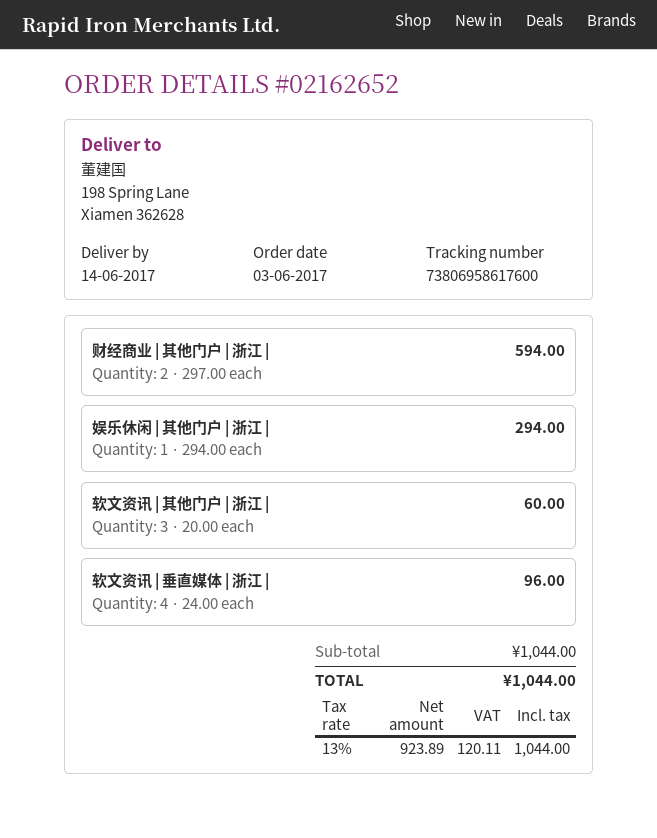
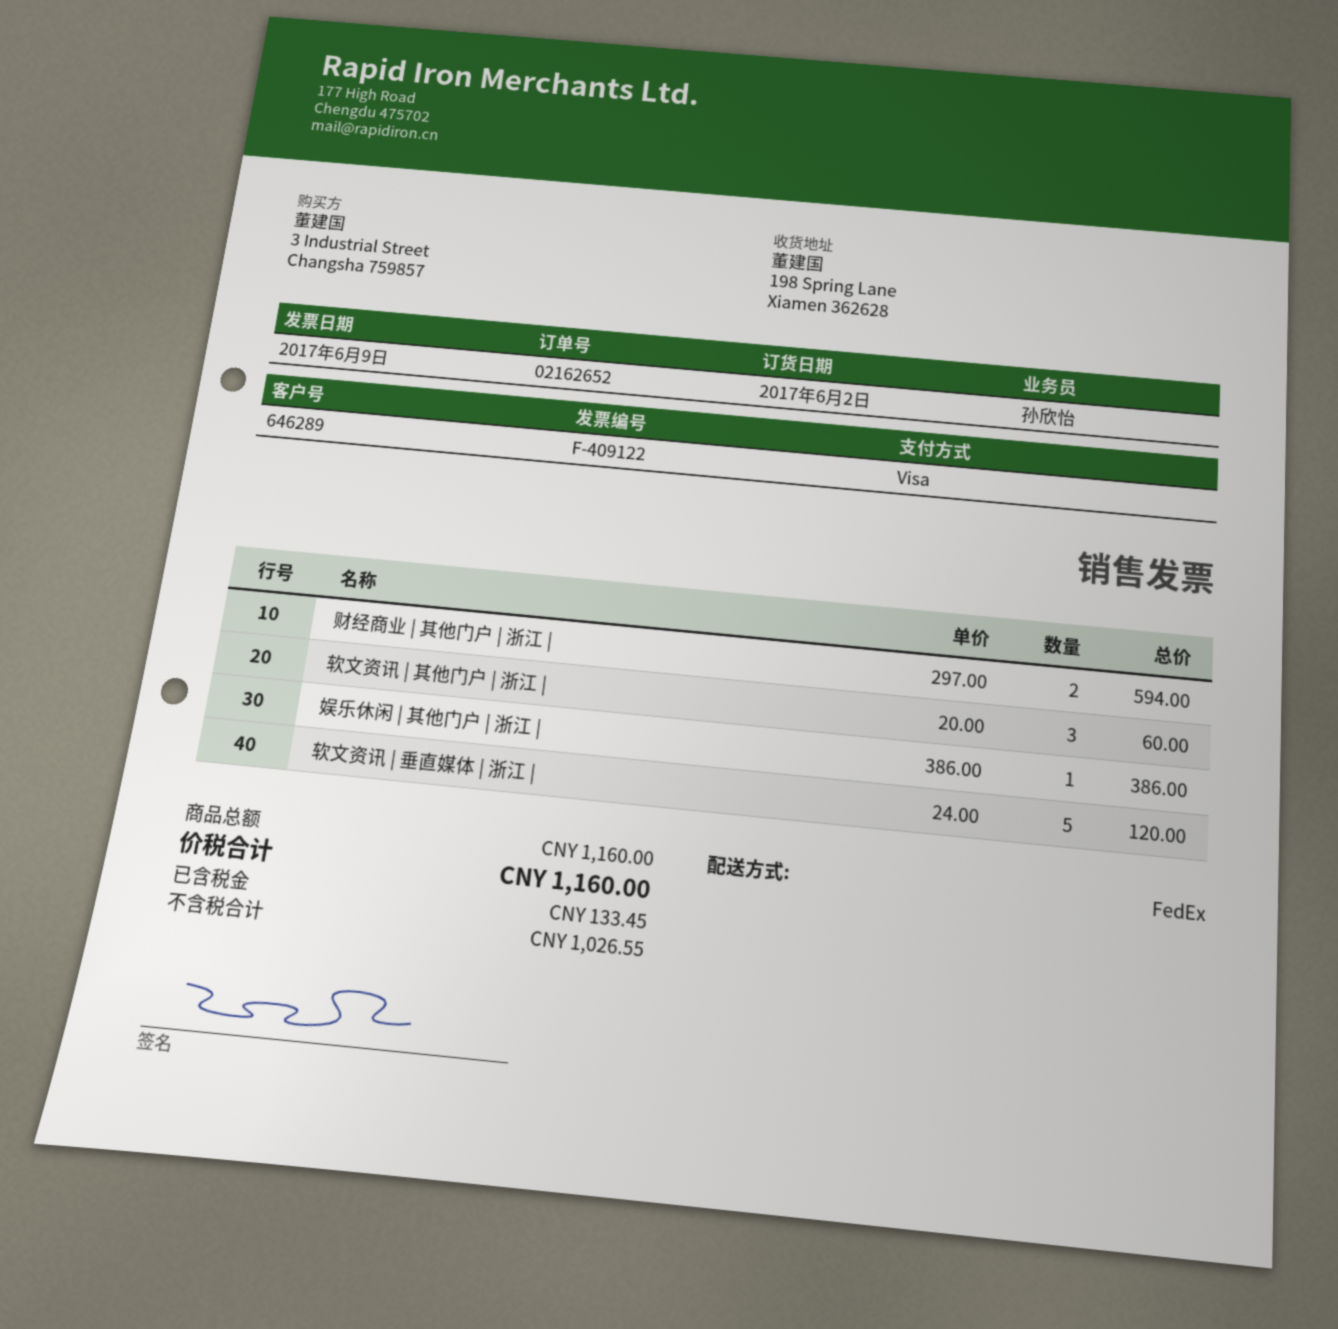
order date: 2017-06-03 -> 2017-06-02
娱乐休闲 | 其他门户 | 浙江 |: 1 x 294.00 = 294.00 -> 1 x 386.00 = 386.00
软文资讯 | 垂直媒体 | 浙江 |: 4 x 24.00 = 96.00 -> 5 x 24.00 = 120.00
subtotal: 1044.00 -> 1160.00
net: 923.89 -> 1026.55
tax: 120.11 -> 133.45
total: 1044.00 -> 1160.00

